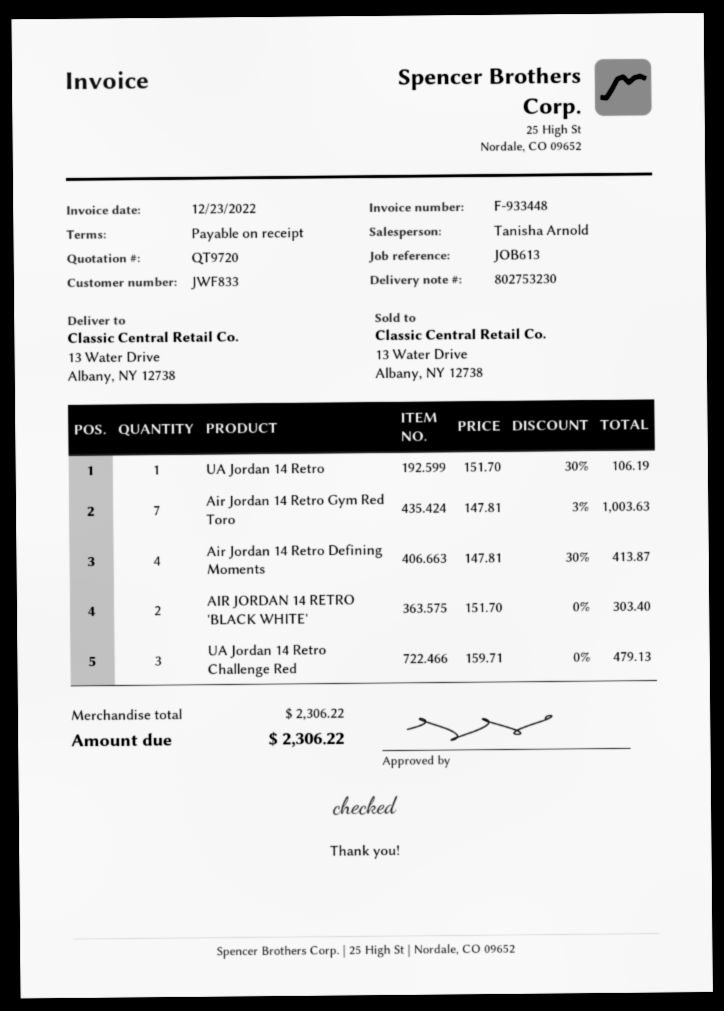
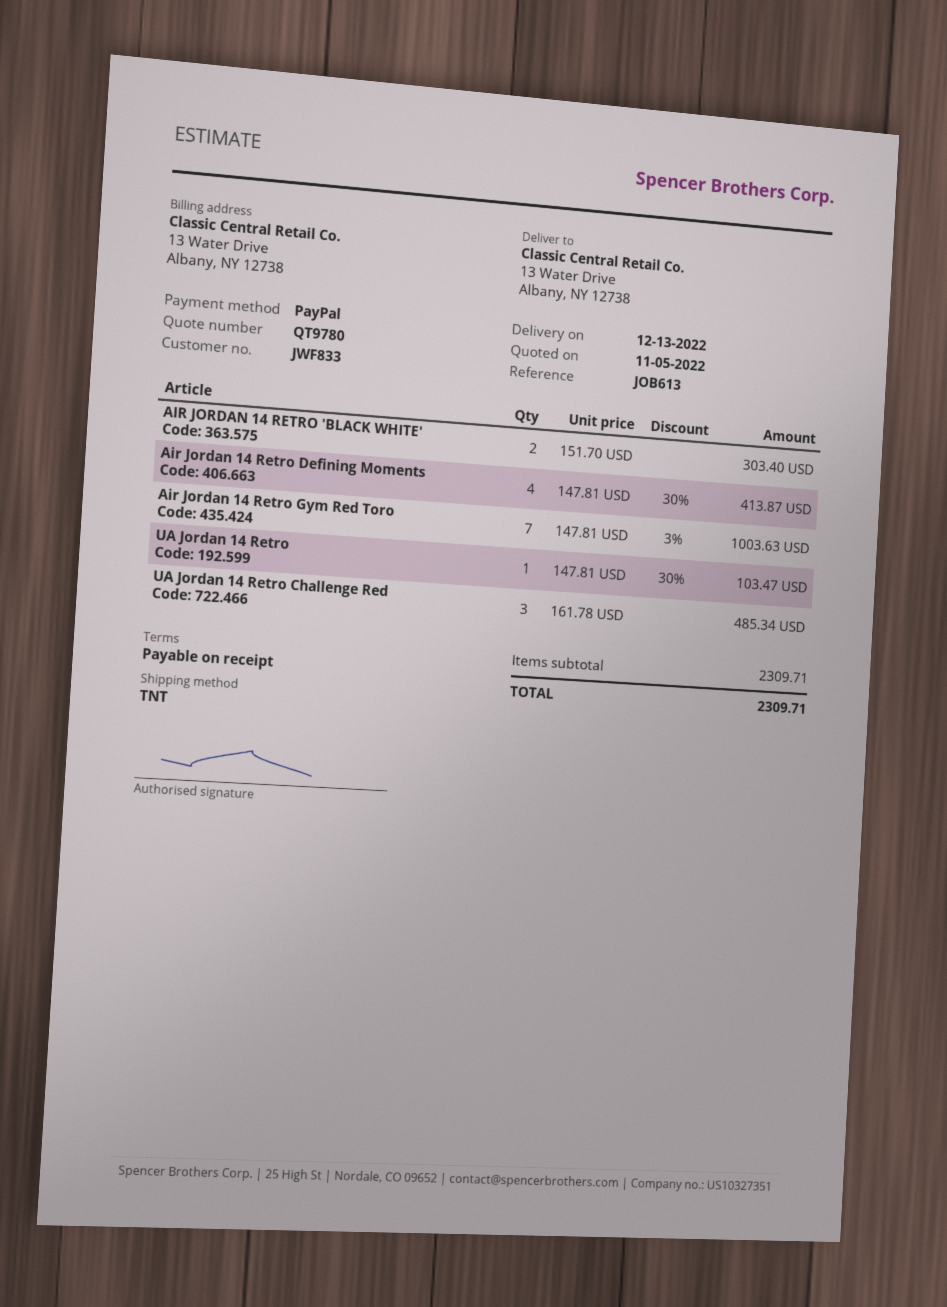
quote number: QT9720 -> QT9780
UA Jordan 14 Retro: 1 x 151.70 - 30% = 106.19 -> 1 x 147.81 - 30% = 103.47
UA Jordan 14 Retro Challenge Red: 3 x 159.71 = 479.13 -> 3 x 161.78 = 485.34
subtotal: 2306.22 -> 2309.71
total: 2306.22 -> 2309.71

